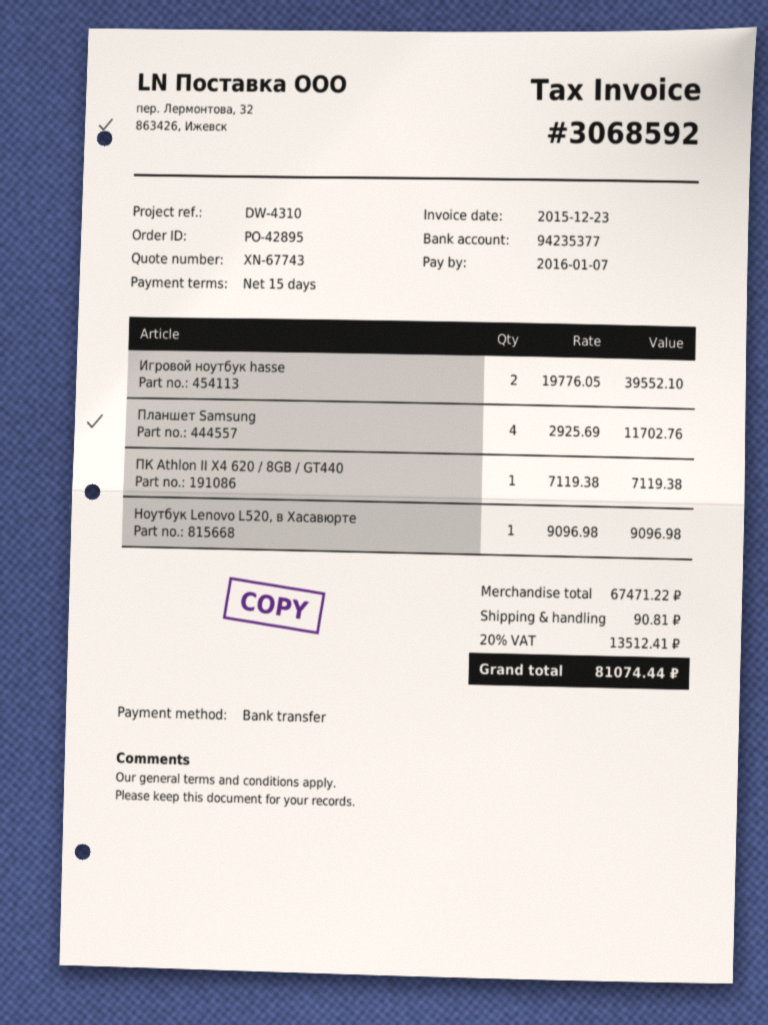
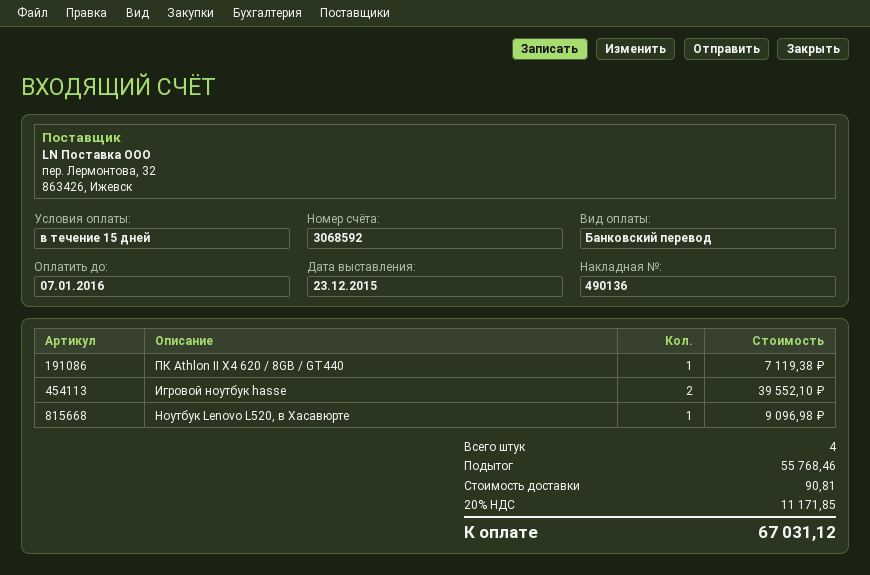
Планшет Samsung: 4 for 11702.76 -> none
subtotal: 67471.22 -> 55768.46
tax: 20% = 13512.41 -> 20% = 11171.85
total: 81074.44 -> 67031.12

